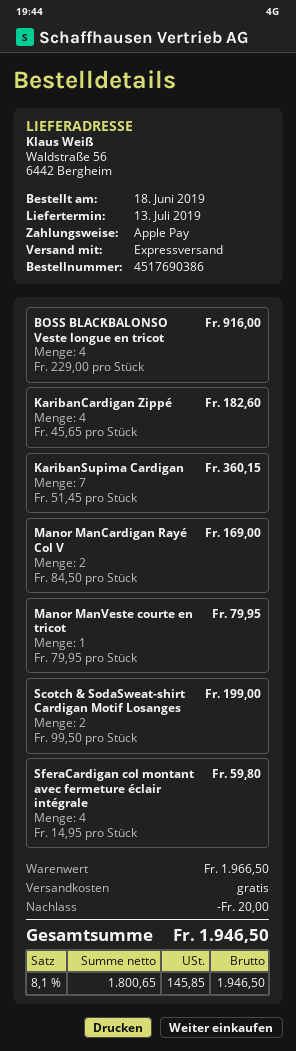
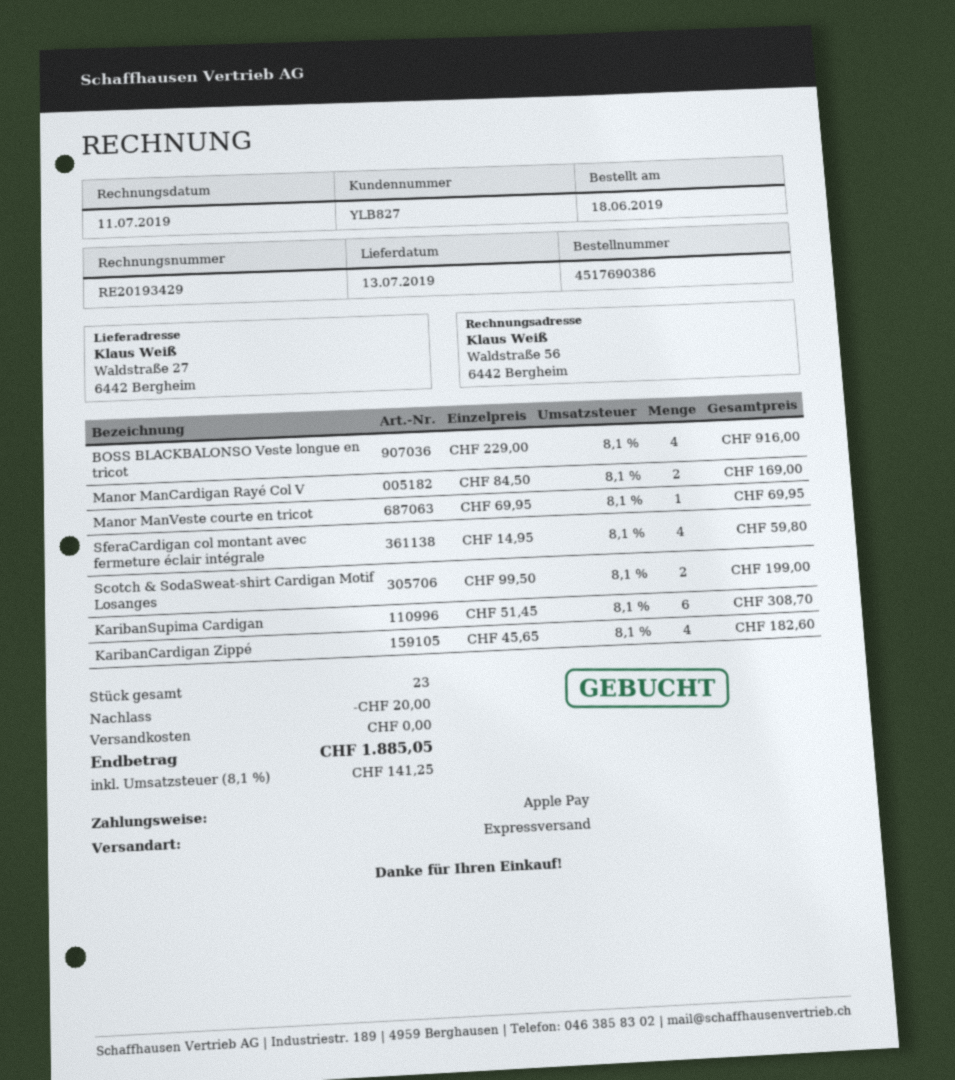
ship to: Waldstraße 56, 6442 Bergheim -> Waldstraße 27, 6442 Bergheim
KaribanSupima Cardigan: 7 x 51.45 = 360.15 -> 6 x 51.45 = 308.70
Manor ManVeste courte en tricot: 1 x 79.95 = 79.95 -> 1 x 69.95 = 69.95
tax: 8.1% = 145.85 -> 8.1% = 141.25
total: 1946.50 -> 1885.05

